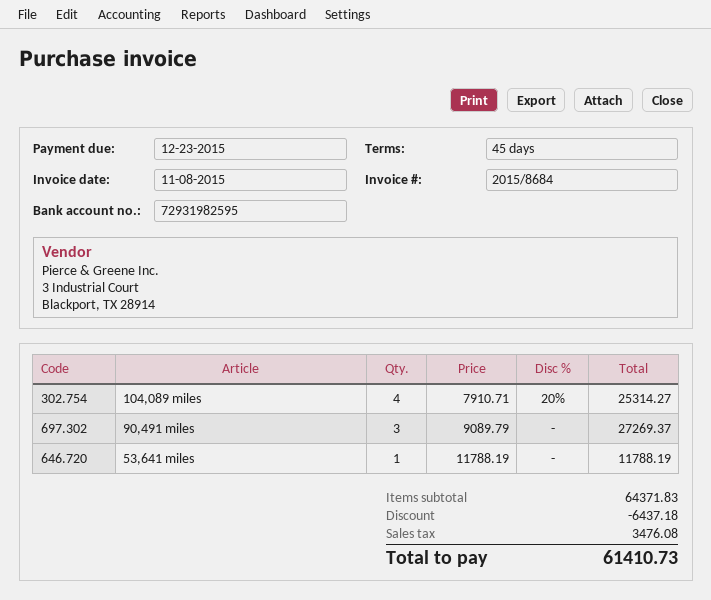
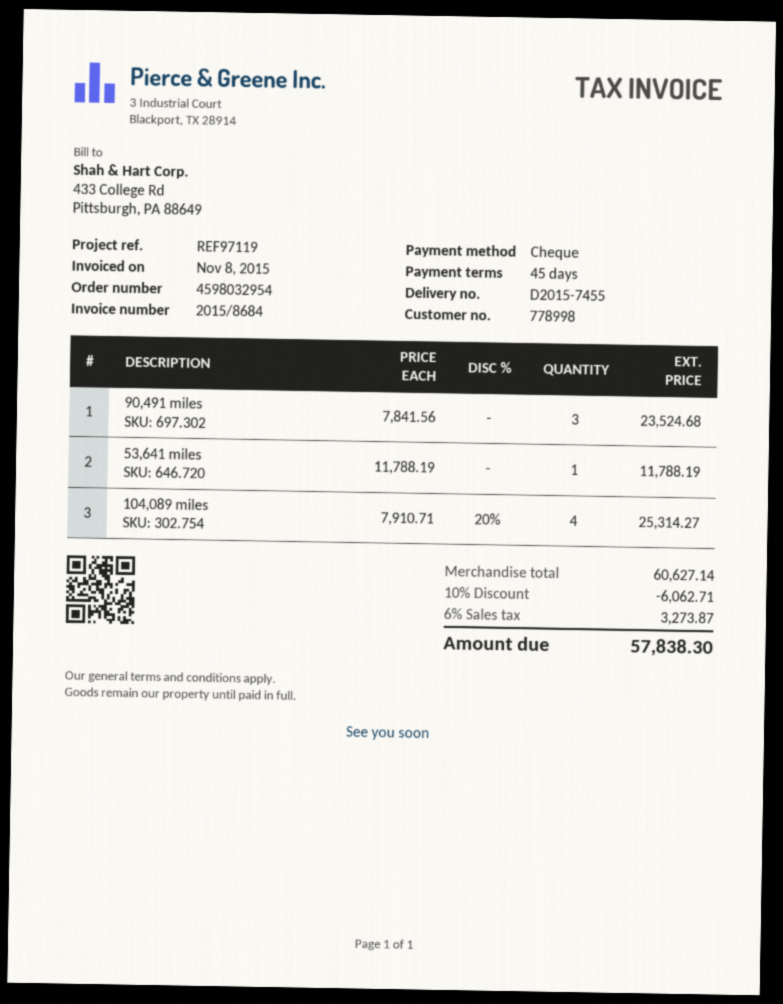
90,491 miles: 3 x 9089.79 = 27269.37 -> 3 x 7841.56 = 23524.68
subtotal: 64371.83 -> 60627.14
discount: 6437.18 -> 6062.71
tax: 3476.08 -> 3273.87
total: 61410.73 -> 57838.30

